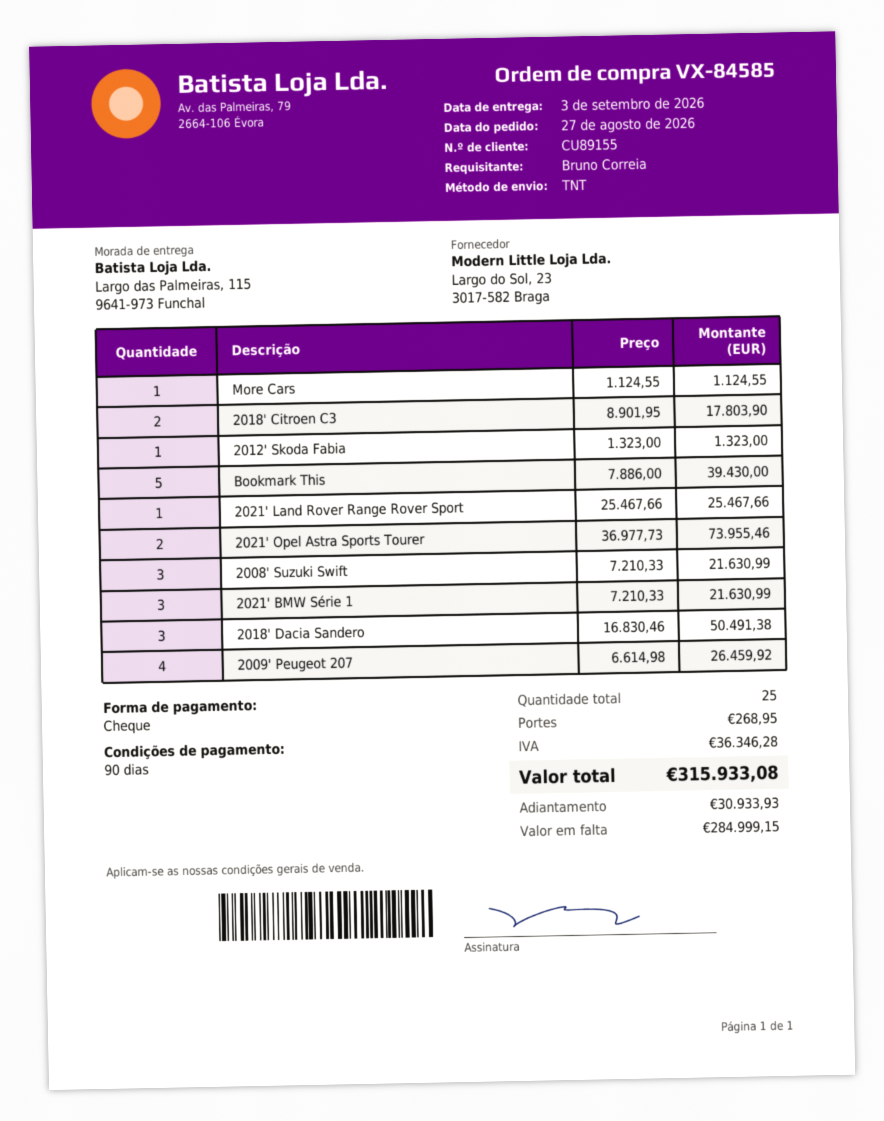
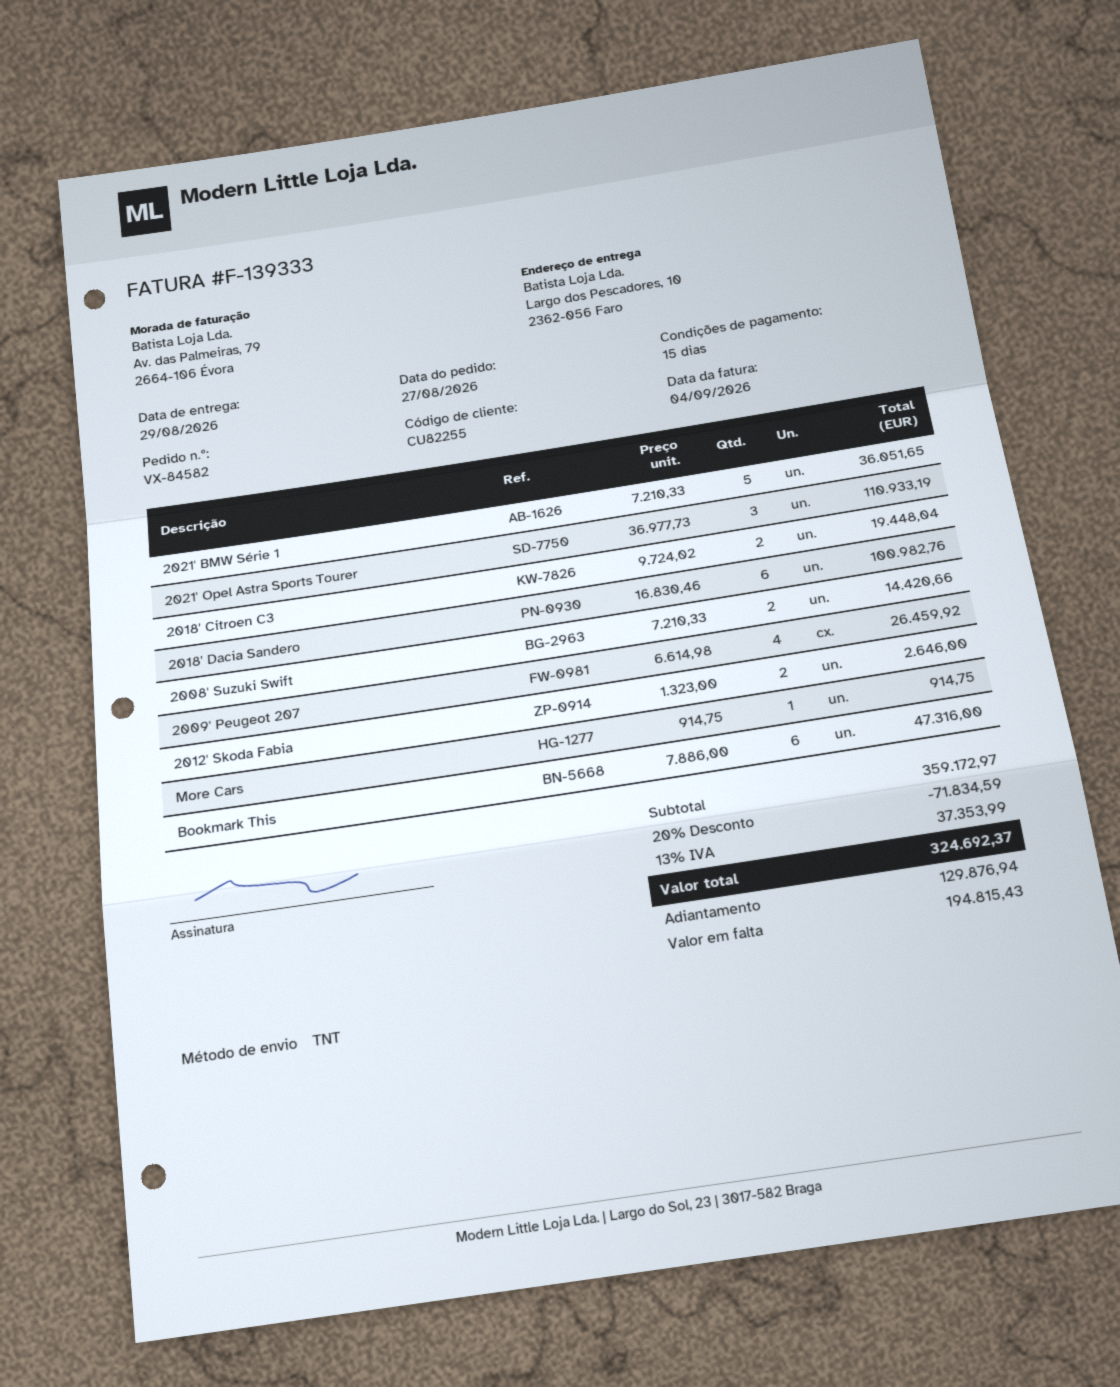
order number: VX-84585 -> VX-84582
delivery date: 2026-09-03 -> 2026-08-29
payment terms: 90 days -> 15 days
customer number: CU89155 -> CU82255
ship to: Largo das Palmeiras, 115, 9641-973 Funchal -> Largo dos Pescadores, 10, 2362-056 Faro
More Cars: 1 x 1124.55 = 1124.55 -> 1 x 914.75 = 914.75
2018' Citroen C3: 2 x 8901.95 = 17803.90 -> 2 x 9724.02 = 19448.04
2012' Skoda Fabia: 1 x 1323.00 = 1323.00 -> 2 x 1323.00 = 2646.00
Bookmark This: 5 x 7886.00 = 39430.00 -> 6 x 7886.00 = 47316.00
2021' Land Rover Range Rover Sport: 1 x 25467.66 = 25467.66 -> none
2021' Opel Astra Sports Tourer: 2 x 36977.73 = 73955.46 -> 3 x 36977.73 = 110933.19
2008' Suzuki Swift: 3 x 7210.33 = 21630.99 -> 2 x 7210.33 = 14420.66
2021' BMW Série 1: 3 x 7210.33 = 21630.99 -> 5 x 7210.33 = 36051.65
2018' Dacia Sandero: 3 x 16830.46 = 50491.38 -> 6 x 16830.46 = 100982.76
discount: none -> 20% = 71834.59
shipping: 268.95 -> none
tax: 36346.28 -> 37353.99
total: 315933.08 -> 324692.37
deposit: 30933.93 -> 129876.94
balance: 284999.15 -> 194815.43

